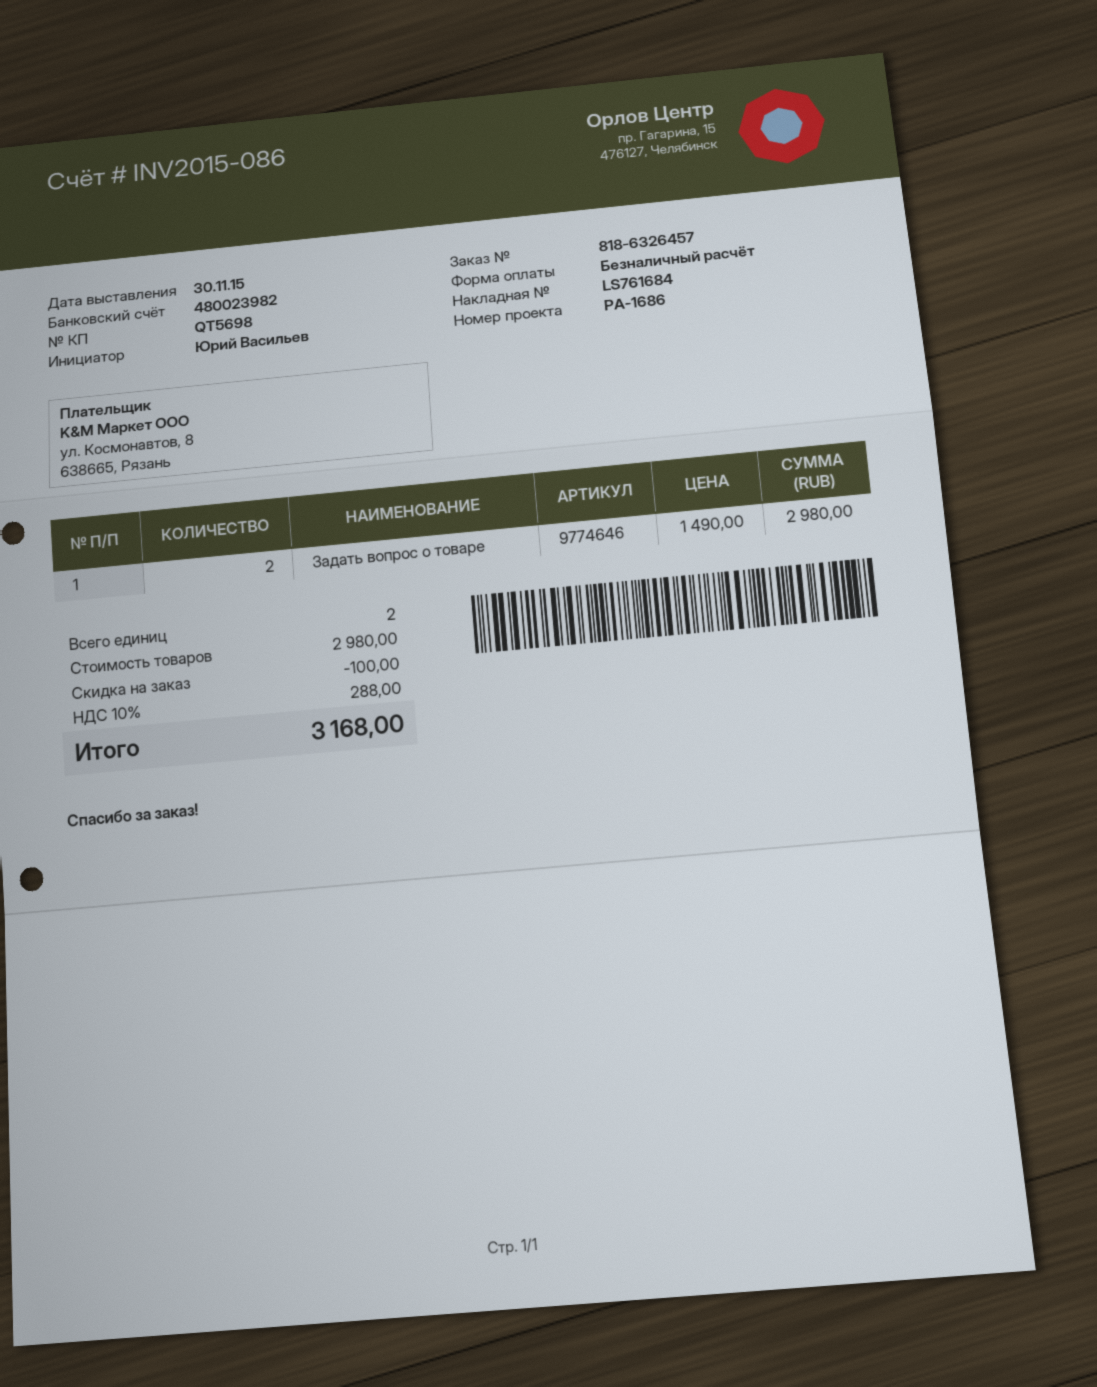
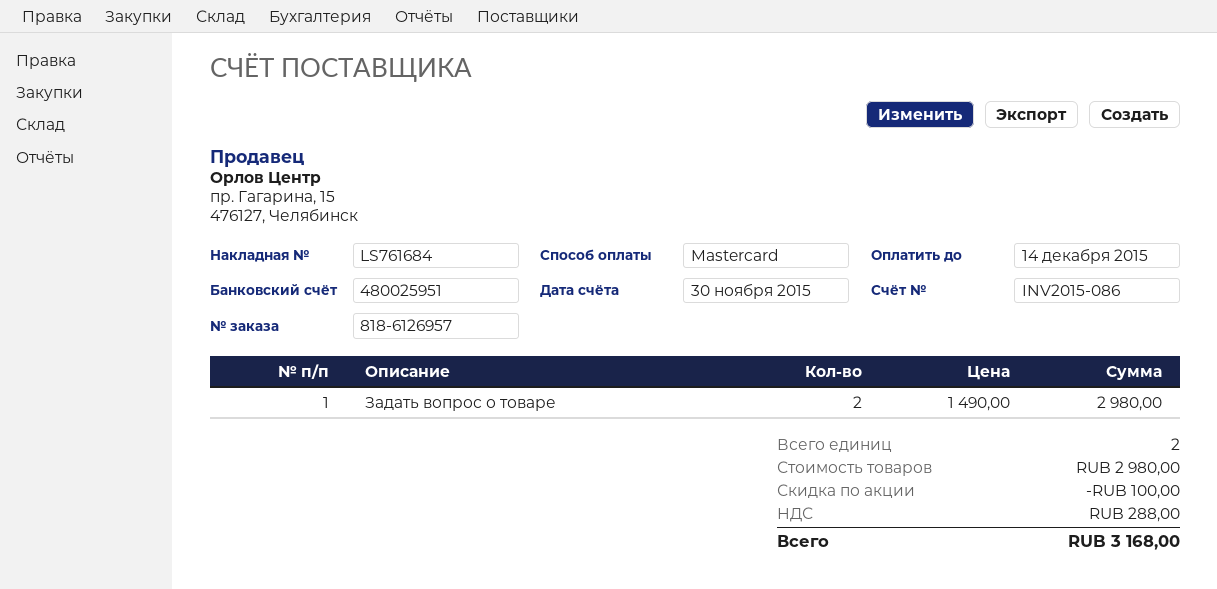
order number: 818-6326457 -> 818-6126957
payment method: bank transfer -> Mastercard
bank account: 480023982 -> 480025951

